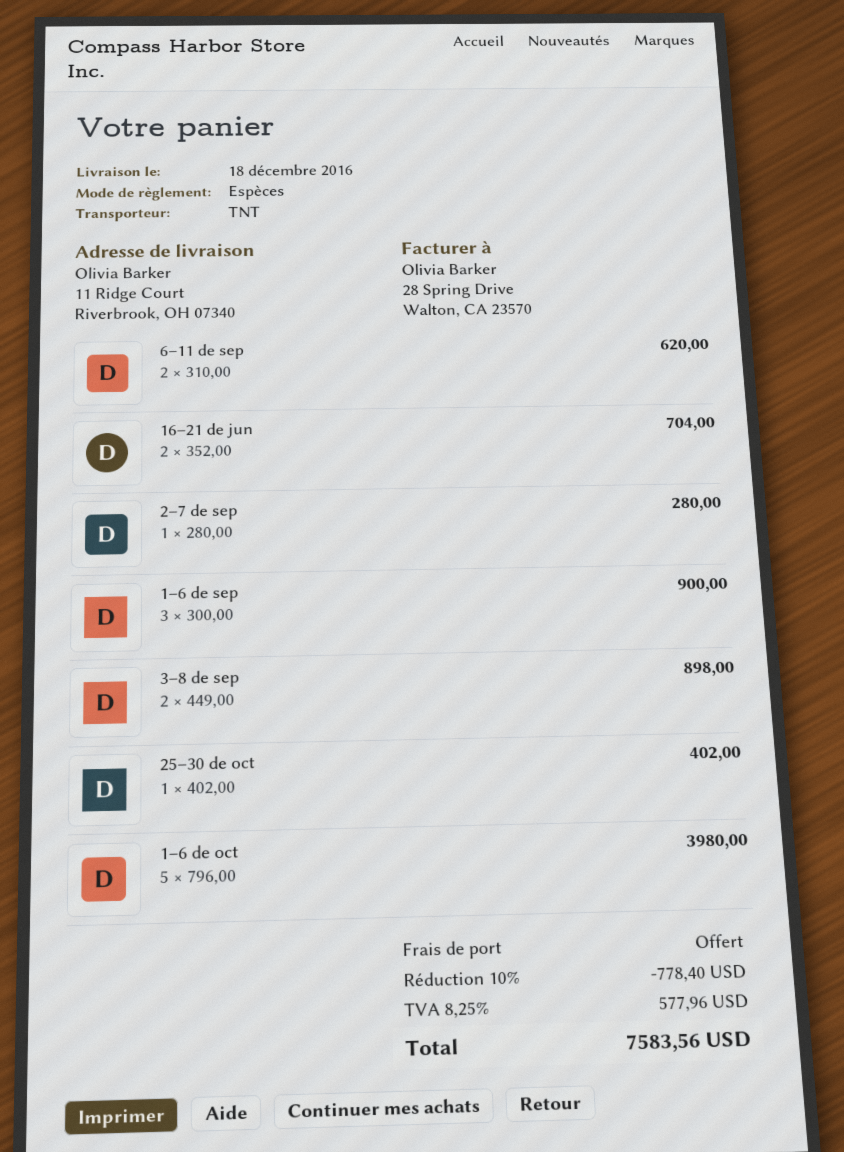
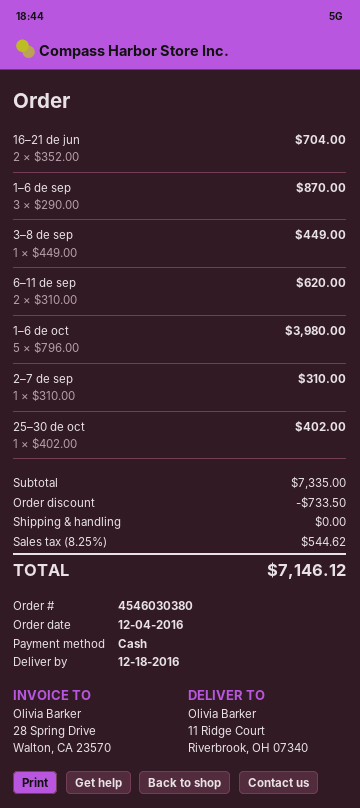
2–7 de sep: 1 x 280.00 = 280.00 -> 1 x 310.00 = 310.00
1–6 de sep: 3 x 300.00 = 900.00 -> 3 x 290.00 = 870.00
3–8 de sep: 2 x 449.00 = 898.00 -> 1 x 449.00 = 449.00
discount: 778.40 -> 733.50
tax: 8.25% = 577.96 -> 8.25% = 544.62
total: 7583.56 -> 7146.12

